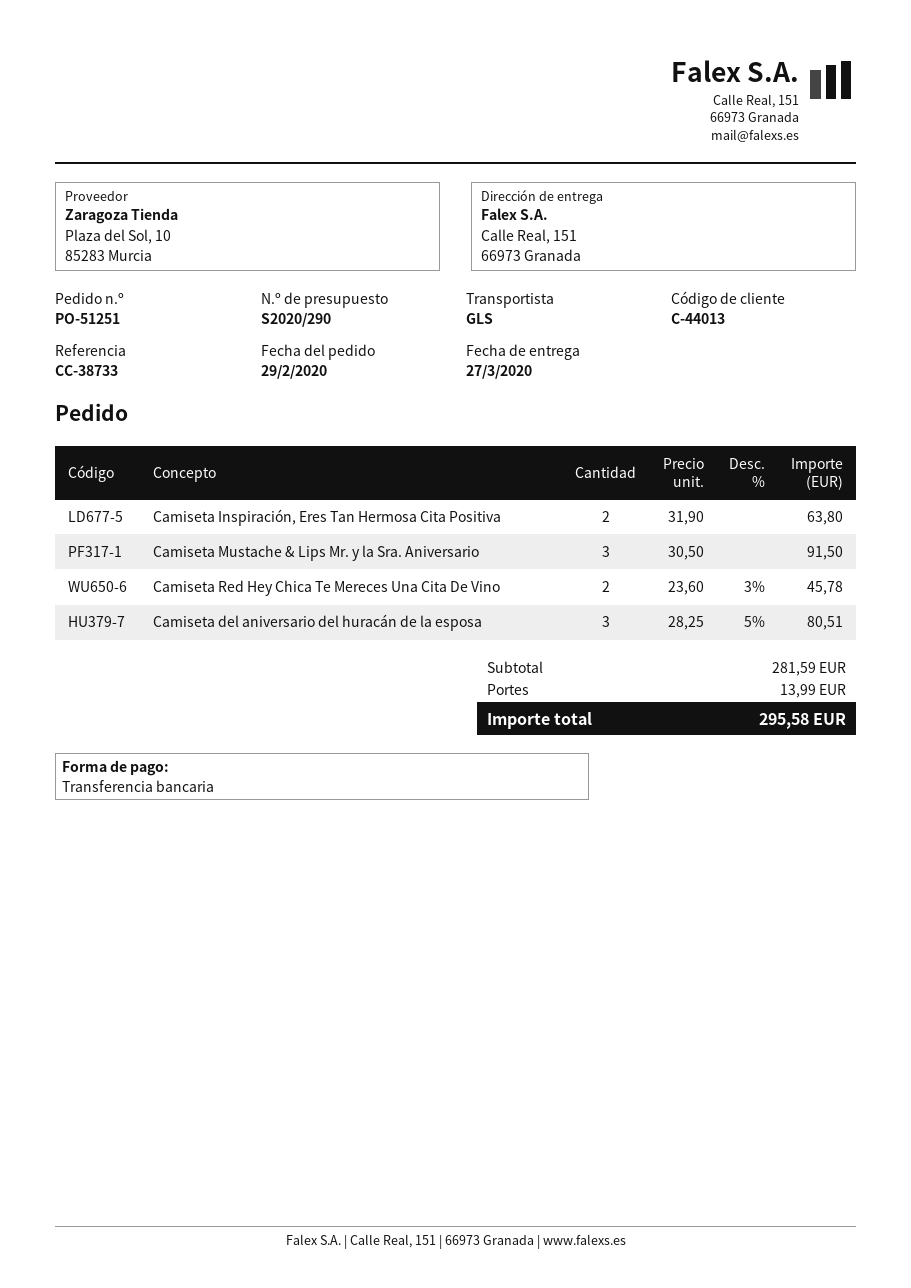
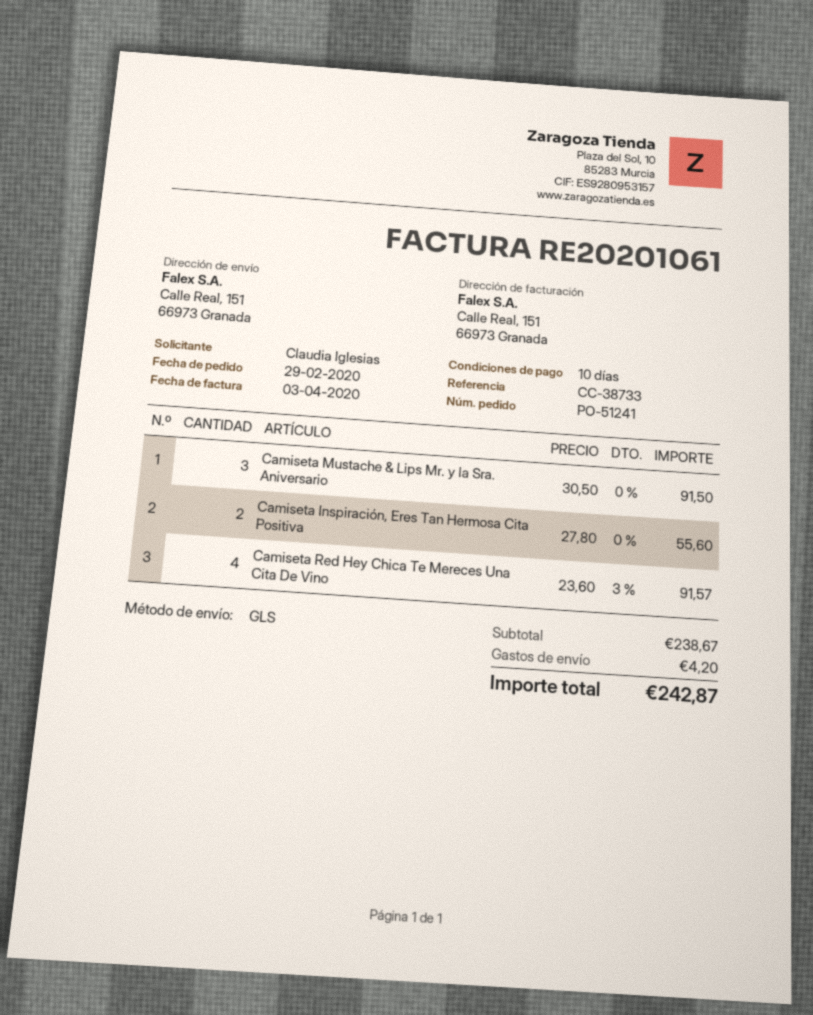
order number: PO-51251 -> PO-51241
Camiseta Inspiración, Eres Tan Hermosa Cita Positiva: 2 x 31.90 = 63.80 -> 2 x 27.80 = 55.60
Camiseta Red Hey Chica Te Mereces Una Cita De Vino: 2 x 23.60 - 3% = 45.78 -> 4 x 23.60 - 3% = 91.57
Camiseta del aniversario del huracán de la esposa: 3 x 28.25 - 5% = 80.51 -> none
subtotal: 281.59 -> 238.67
shipping: 13.99 -> 4.20
total: 295.58 -> 242.87

